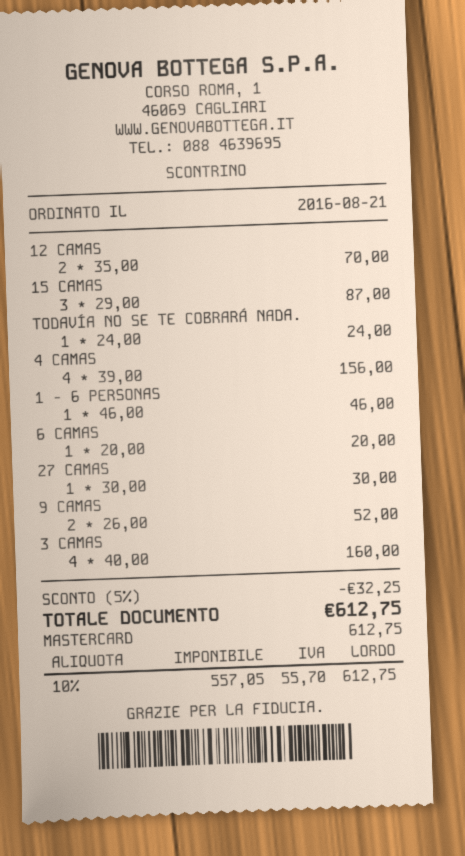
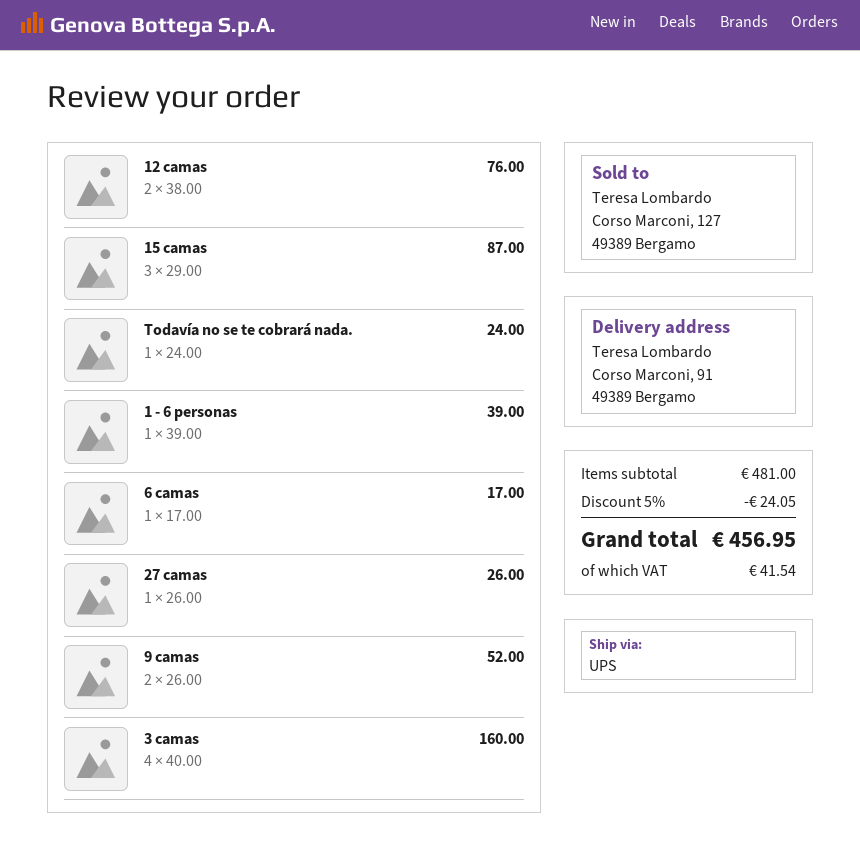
12 CAMAS: 2 x 35.00 = 70.00 -> 2 x 38.00 = 76.00
4 CAMAS: 4 x 39.00 = 156.00 -> none
1 - 6 PERSONAS: 1 x 46.00 = 46.00 -> 1 x 39.00 = 39.00
6 CAMAS: 1 x 20.00 = 20.00 -> 1 x 17.00 = 17.00
27 CAMAS: 1 x 30.00 = 30.00 -> 1 x 26.00 = 26.00
discount: 5% = 32.25 -> 5% = 24.05
tax: 55.70 -> 41.54
total: 612.75 -> 456.95

